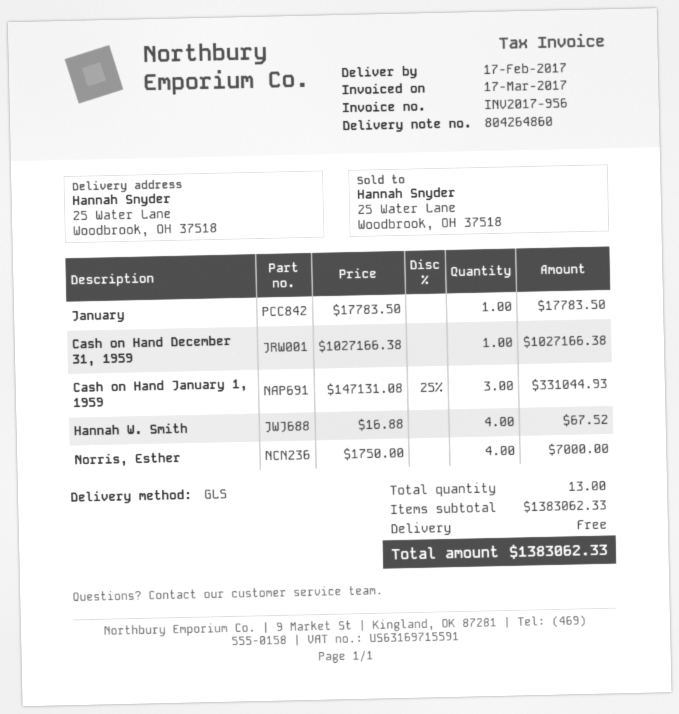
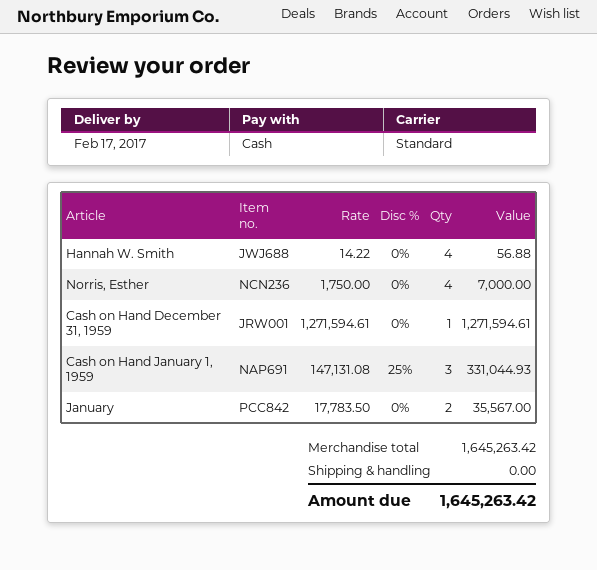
shipping method: GLS -> standard
January: 1 x 17783.50 = 17783.50 -> 2 x 17783.50 = 35567.00
Cash on Hand December 31, 1959: 1 x 1027166.38 = 1027166.38 -> 1 x 1271594.61 = 1271594.61
Hannah W. Smith: 4 x 16.88 = 67.52 -> 4 x 14.22 = 56.88
subtotal: 1383062.33 -> 1645263.42
total: 1383062.33 -> 1645263.42

